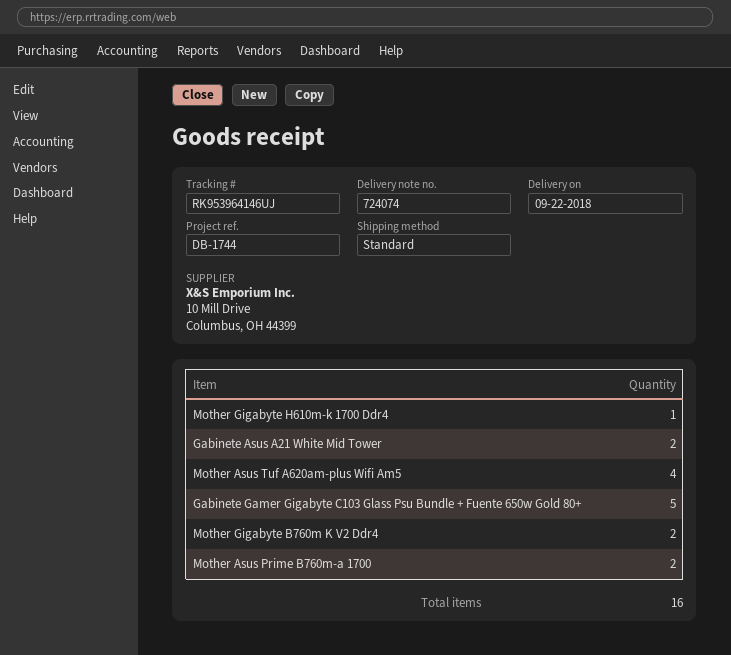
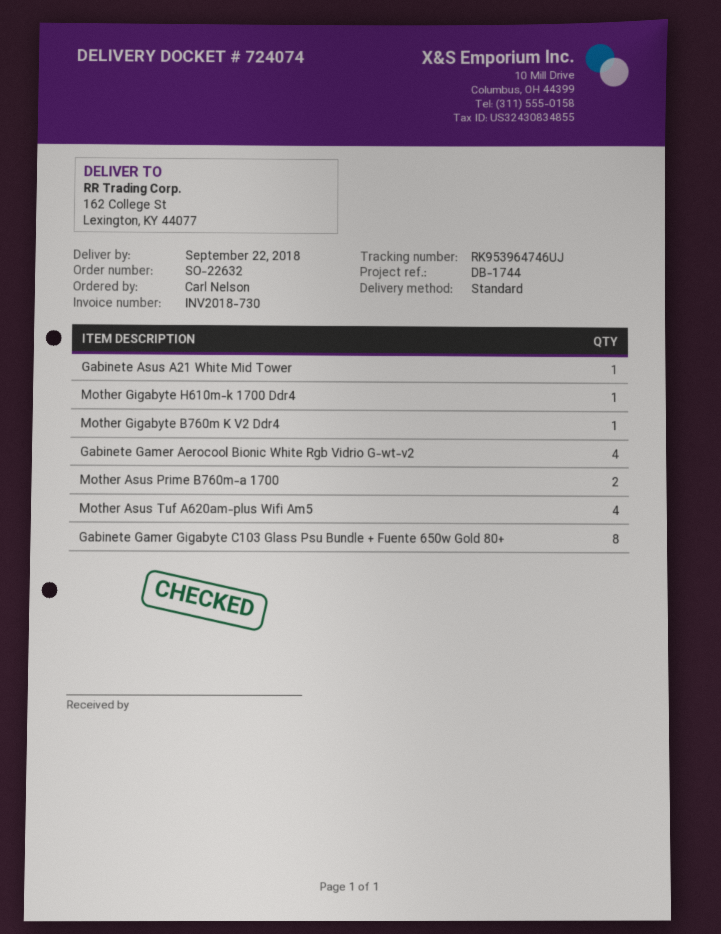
tracking number: RK953964146UJ -> RK953964746UJ
Gabinete Asus A21 White Mid Tower: 2 -> 1
Gabinete Gamer Gigabyte C103 Glass Psu Bundle + Fuente 650w Gold 80+: 5 -> 8
Mother Gigabyte B760m K V2 Ddr4: 2 -> 1
Gabinete Gamer Aerocool Bionic White Rgb Vidrio G-wt-v2: none -> 4

